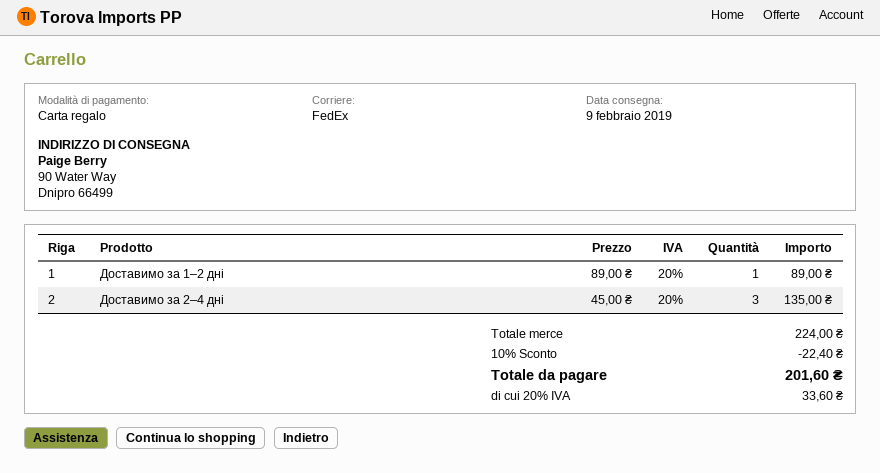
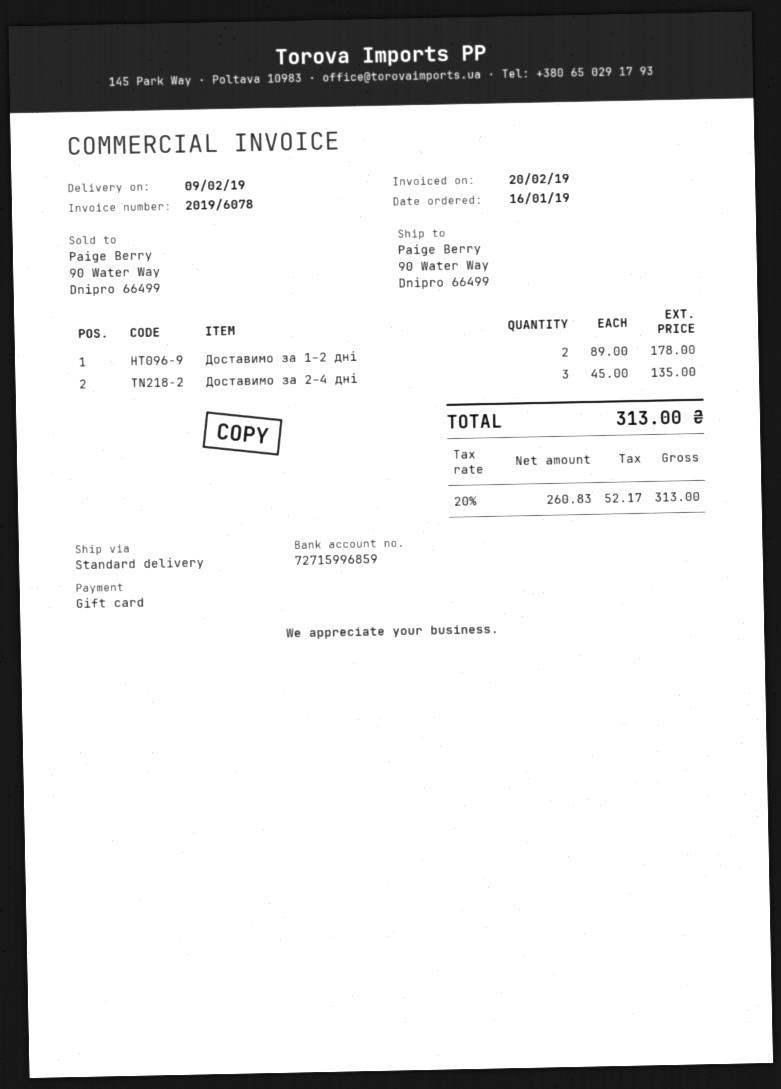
shipping method: FedEx -> standard
Доставимо за 1–2 дні: 1 x 89.00 = 89.00 -> 2 x 89.00 = 178.00
discount: 10% = 22.40 -> none
tax: 20% = 33.60 -> 20% = 52.17
total: 201.60 -> 313.00

